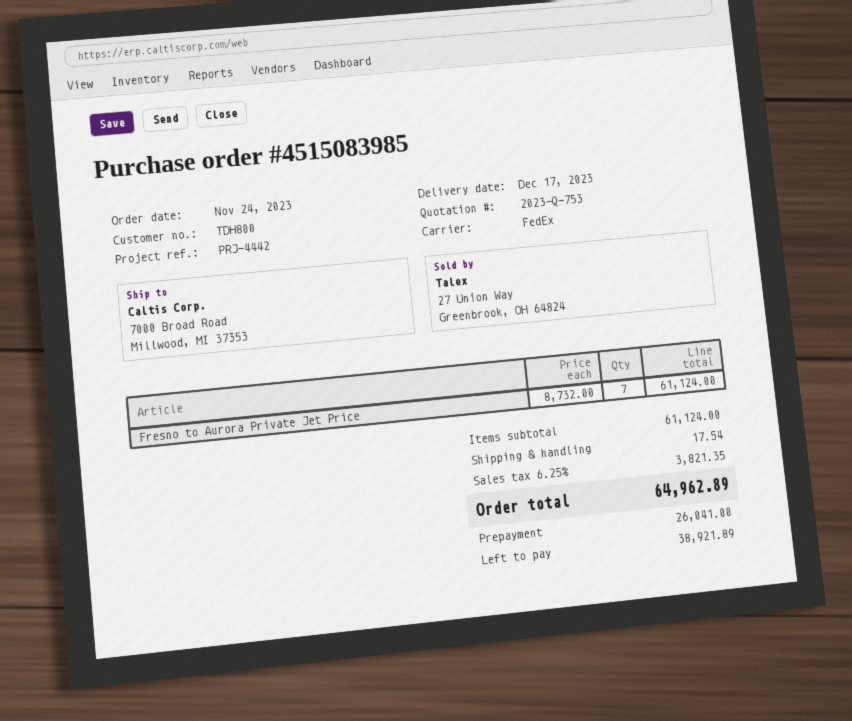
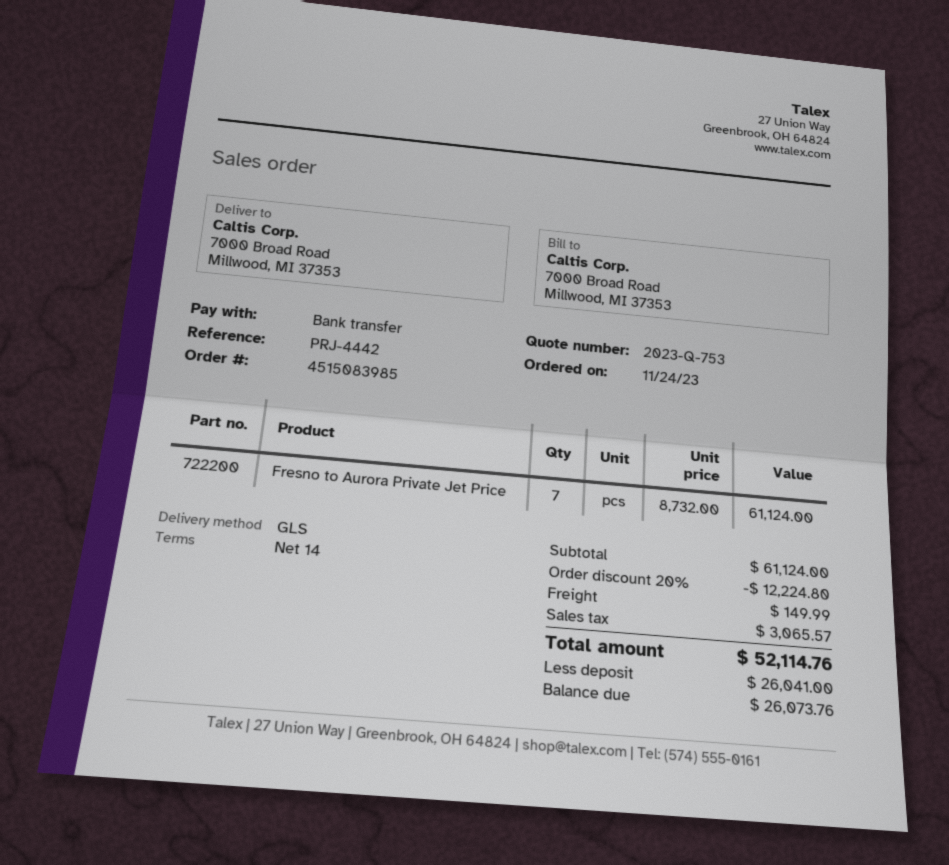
shipping method: FedEx -> GLS
discount: none -> 20% = 12224.80
shipping: 17.54 -> 149.99
tax: 3821.35 -> 3065.57
total: 64962.89 -> 52114.76
balance: 38921.89 -> 26073.76

